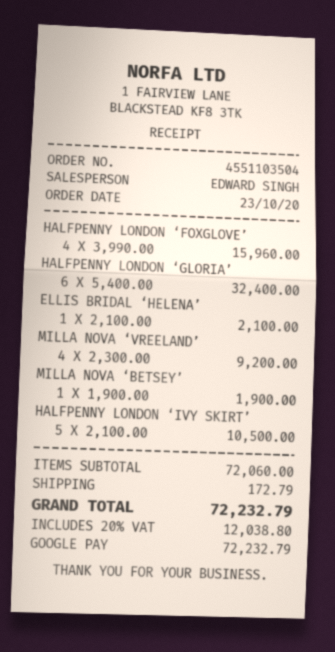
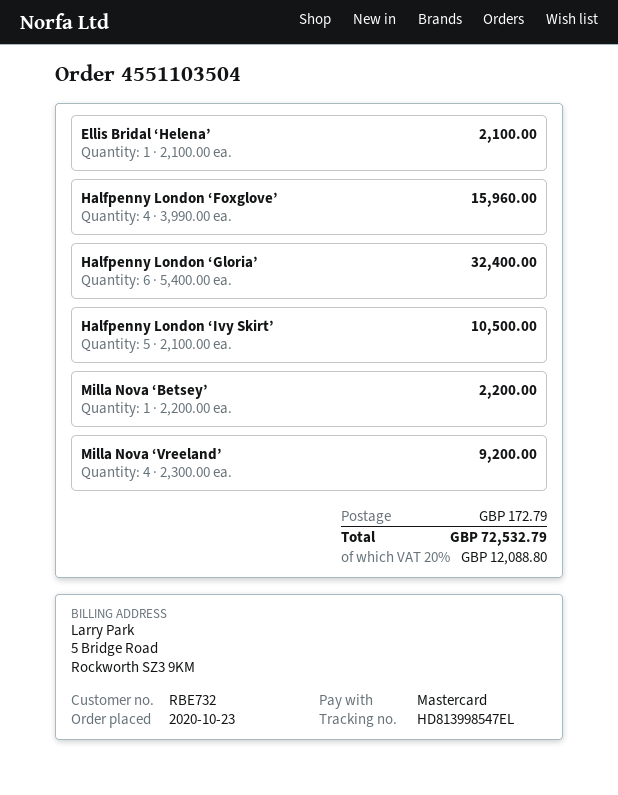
payment method: Google Pay -> Mastercard
MILLA NOVA ‘BETSEY’: 1 x 1900.00 = 1900.00 -> 1 x 2200.00 = 2200.00
tax: 20% = 12038.80 -> 20% = 12088.80
total: 72232.79 -> 72532.79

